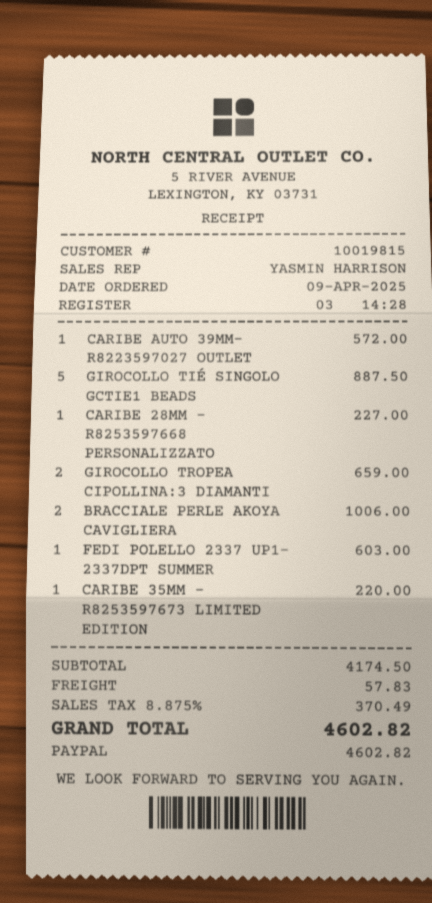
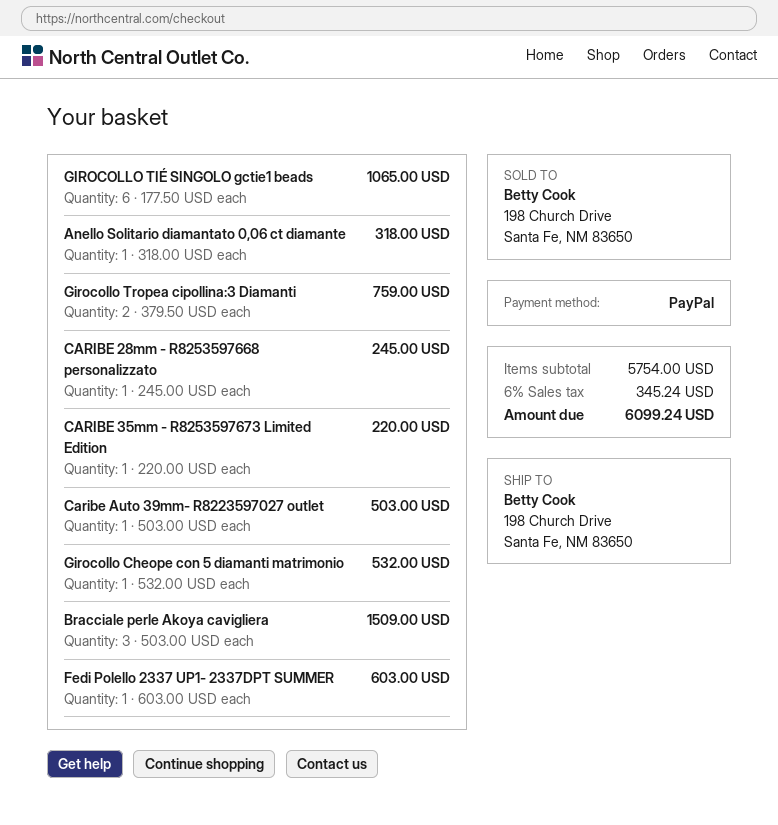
CARIBE AUTO 39MM- R8223597027 OUTLET: 1 for 572.00 -> 1 for 503.00
GIROCOLLO TIÉ SINGOLO GCTIE1 BEADS: 5 for 887.50 -> 6 for 1065.00
CARIBE 28MM - R8253597668 PERSONALIZZATO: 1 for 227.00 -> 1 for 245.00
GIROCOLLO TROPEA CIPOLLINA:3 DIAMANTI: 2 for 659.00 -> 2 for 759.00
BRACCIALE PERLE AKOYA CAVIGLIERA: 2 for 1006.00 -> 3 for 1509.00
Anello Solitario diamantato 0,06 ct diamante: none -> 1 for 318.00
Girocollo Cheope con 5 diamanti matrimonio: none -> 1 for 532.00
subtotal: 4174.50 -> 5754.00
shipping: 57.83 -> none
tax: 8.875% = 370.49 -> 6% = 345.24
total: 4602.82 -> 6099.24

